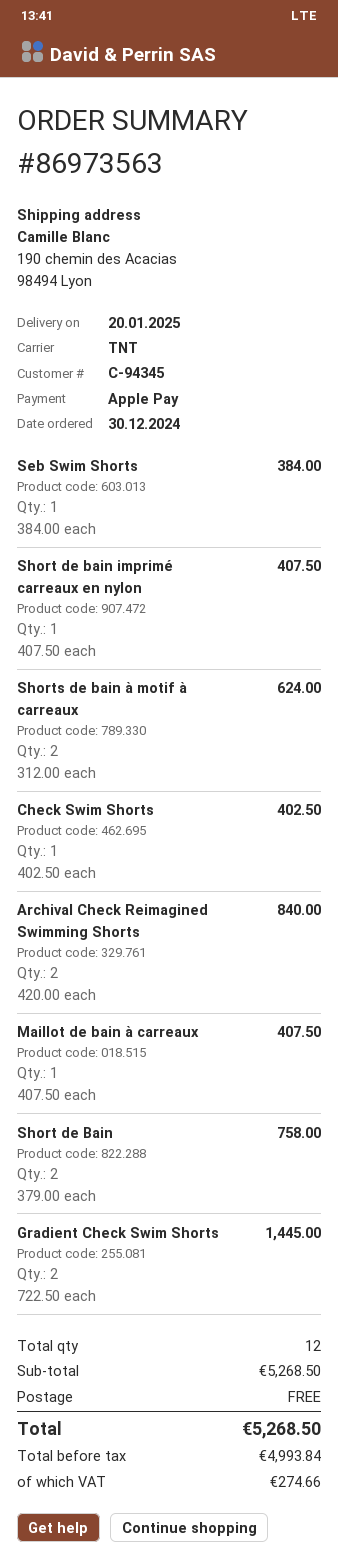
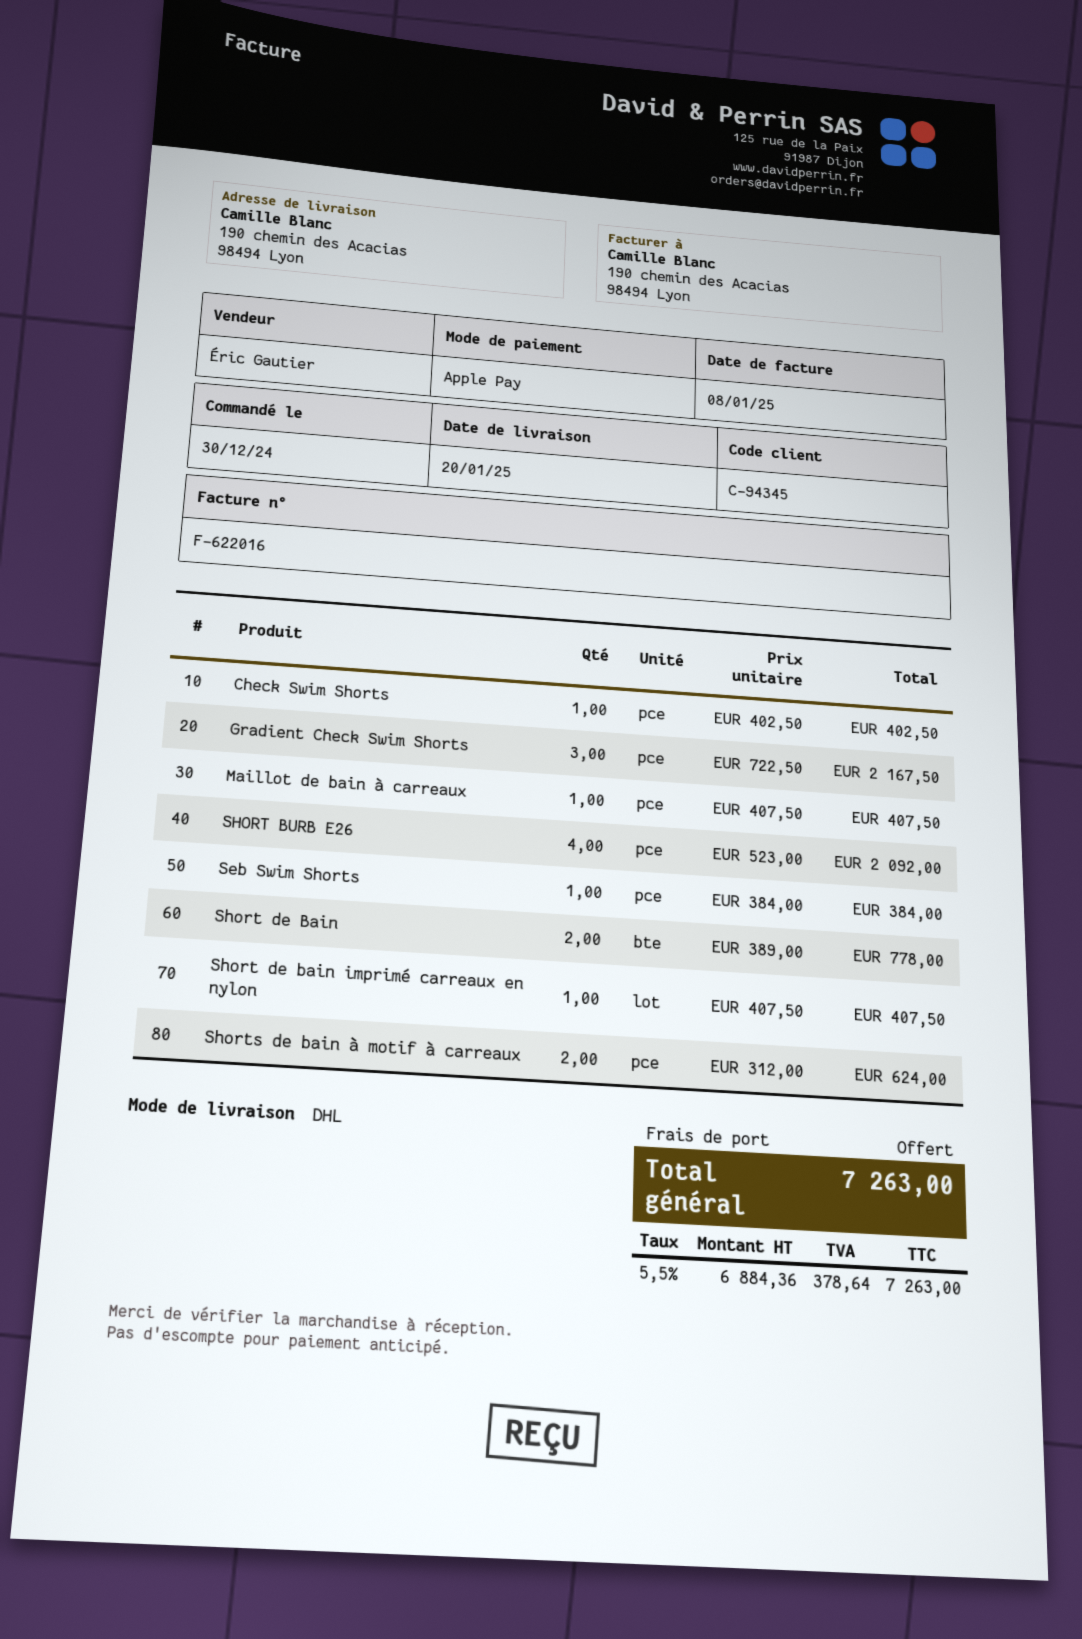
shipping method: TNT -> DHL
Archival Check Reimagined Swimming Shorts: 2 x 420.00 = 840.00 -> none
Short de Bain: 2 x 379.00 = 758.00 -> 2 x 389.00 = 778.00
Gradient Check Swim Shorts: 2 x 722.50 = 1445.00 -> 3 x 722.50 = 2167.50
SHORT BURB E26: none -> 4 x 523.00 = 2092.00
net: 4993.84 -> 6884.36
tax: 274.66 -> 378.64
total: 5268.50 -> 7263.00

